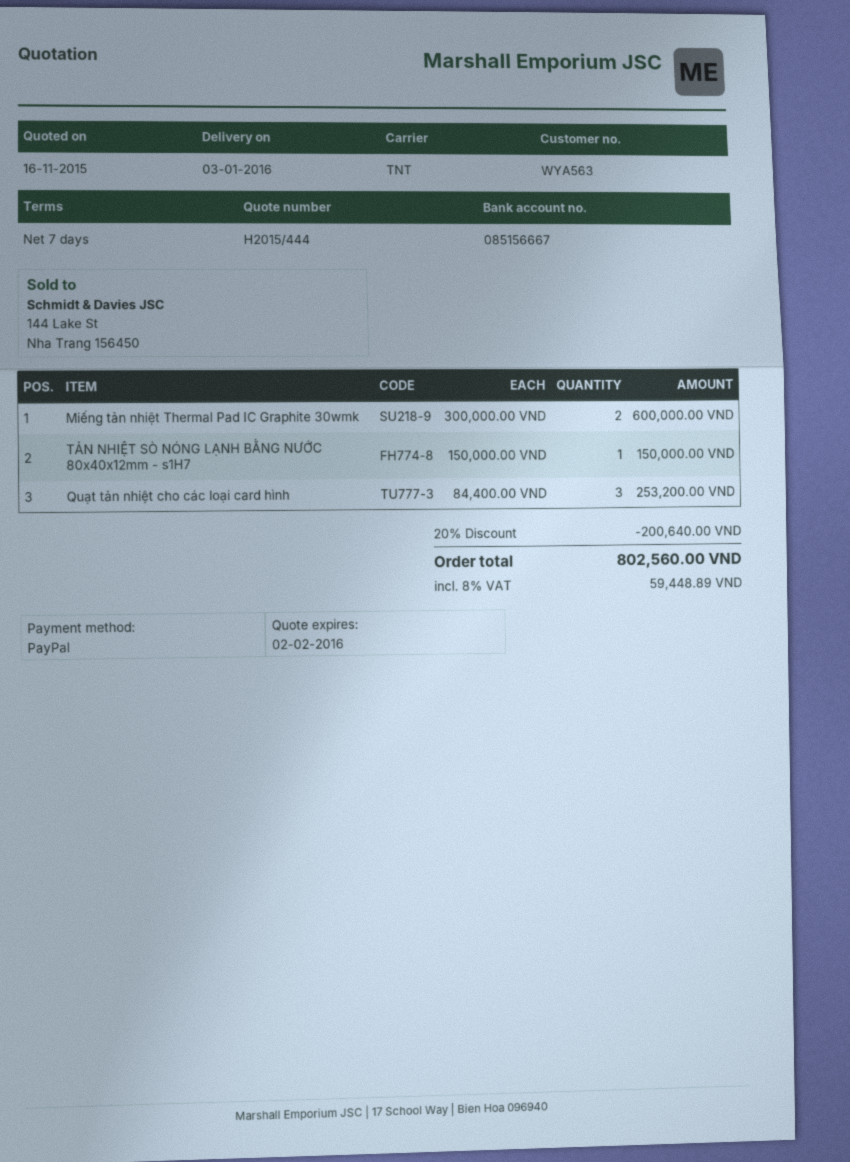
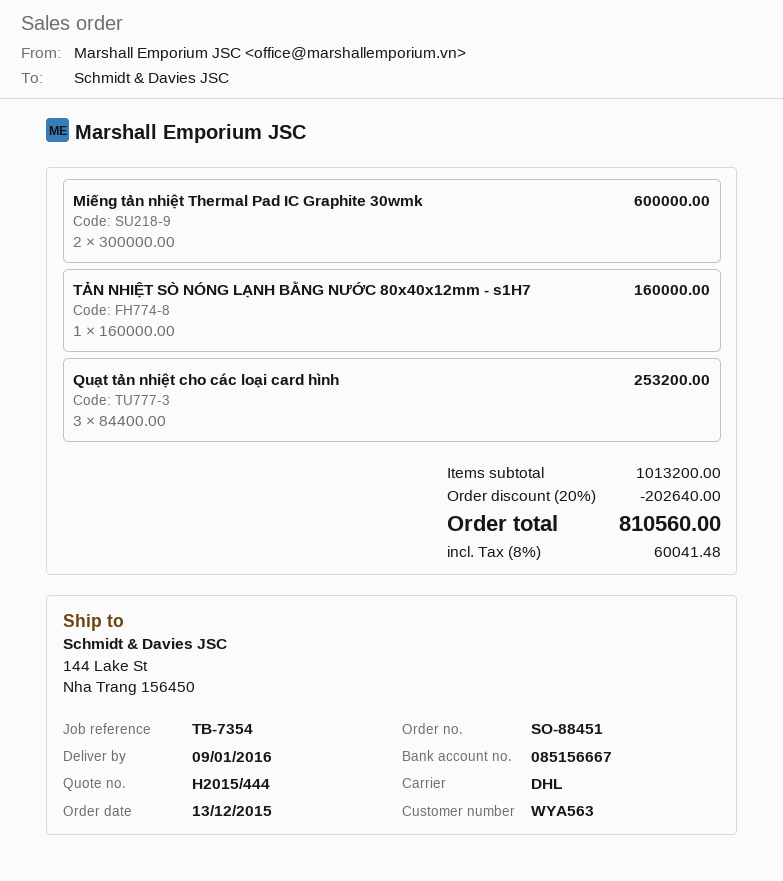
delivery date: 2016-01-03 -> 2016-01-09
shipping method: TNT -> DHL
TẢN NHIỆT SÒ NÓNG LẠNH BẰNG NƯỚC 80x40x12mm - s1H7: 1 x 150000.00 = 150000.00 -> 1 x 160000.00 = 160000.00
discount: 20% = 200640.00 -> 20% = 202640.00
tax: 8% = 59448.89 -> 8% = 60041.48
total: 802560.00 -> 810560.00

